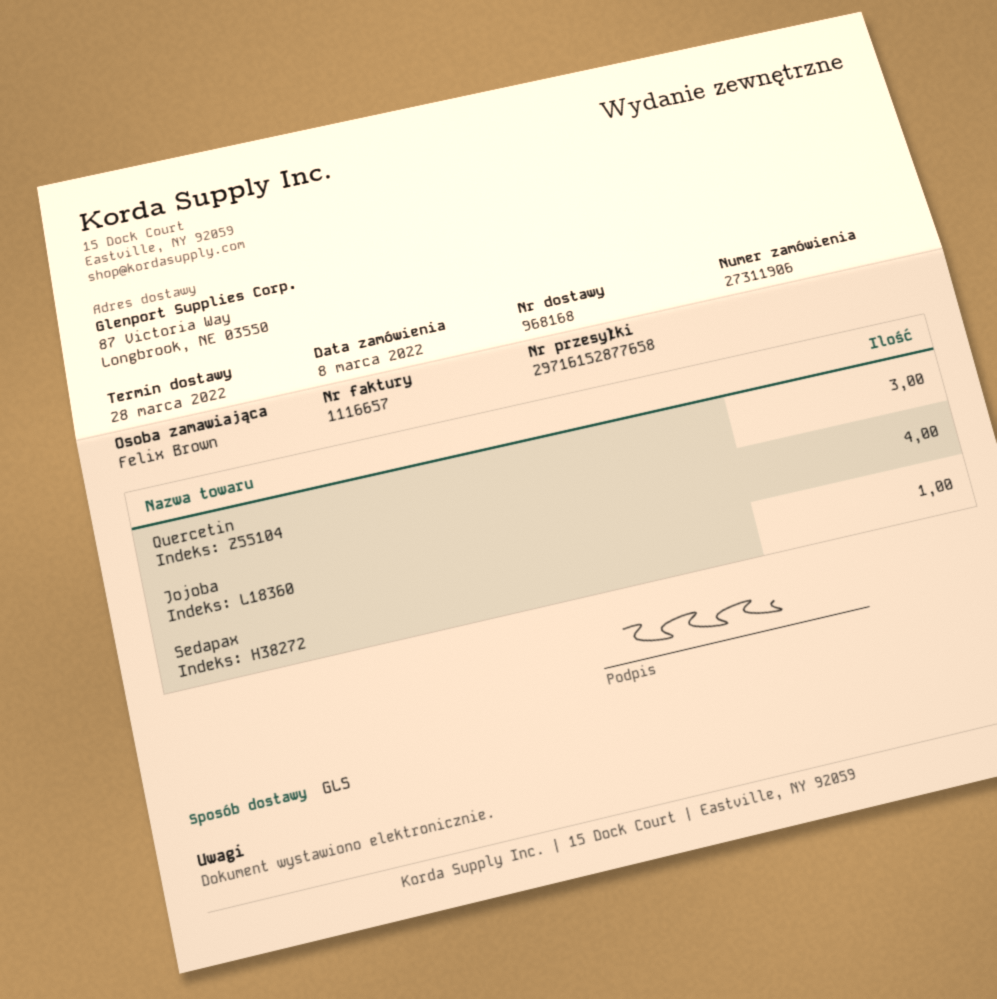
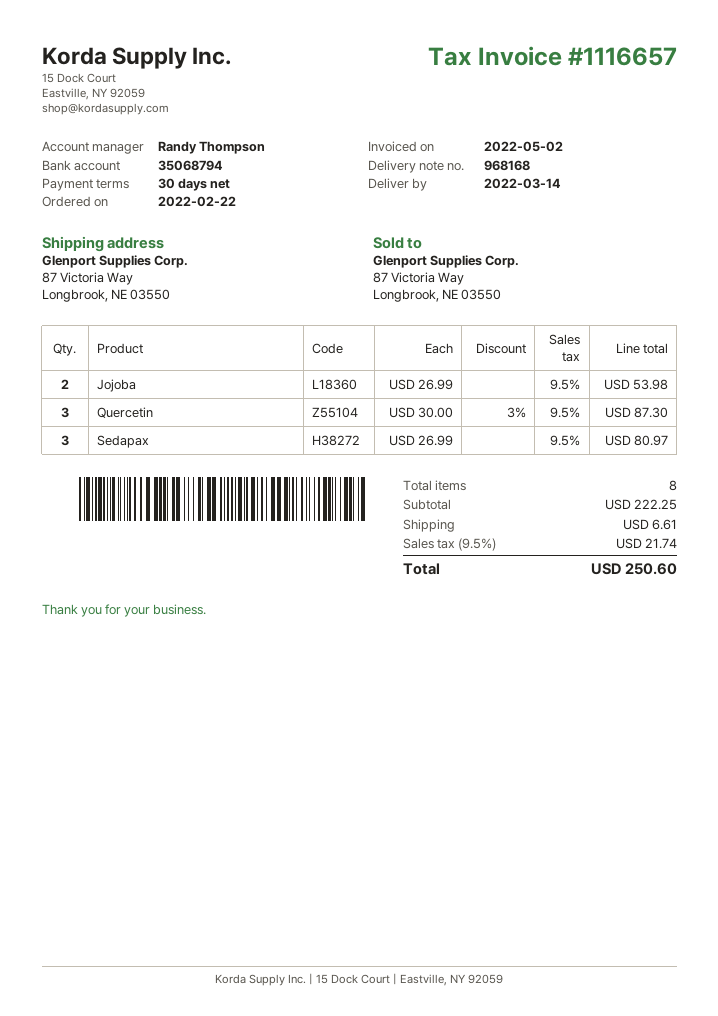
order date: 2022-03-08 -> 2022-02-22
delivery date: 2022-03-28 -> 2022-03-14
Jojoba: 4 -> 2
Sedapax: 1 -> 3

